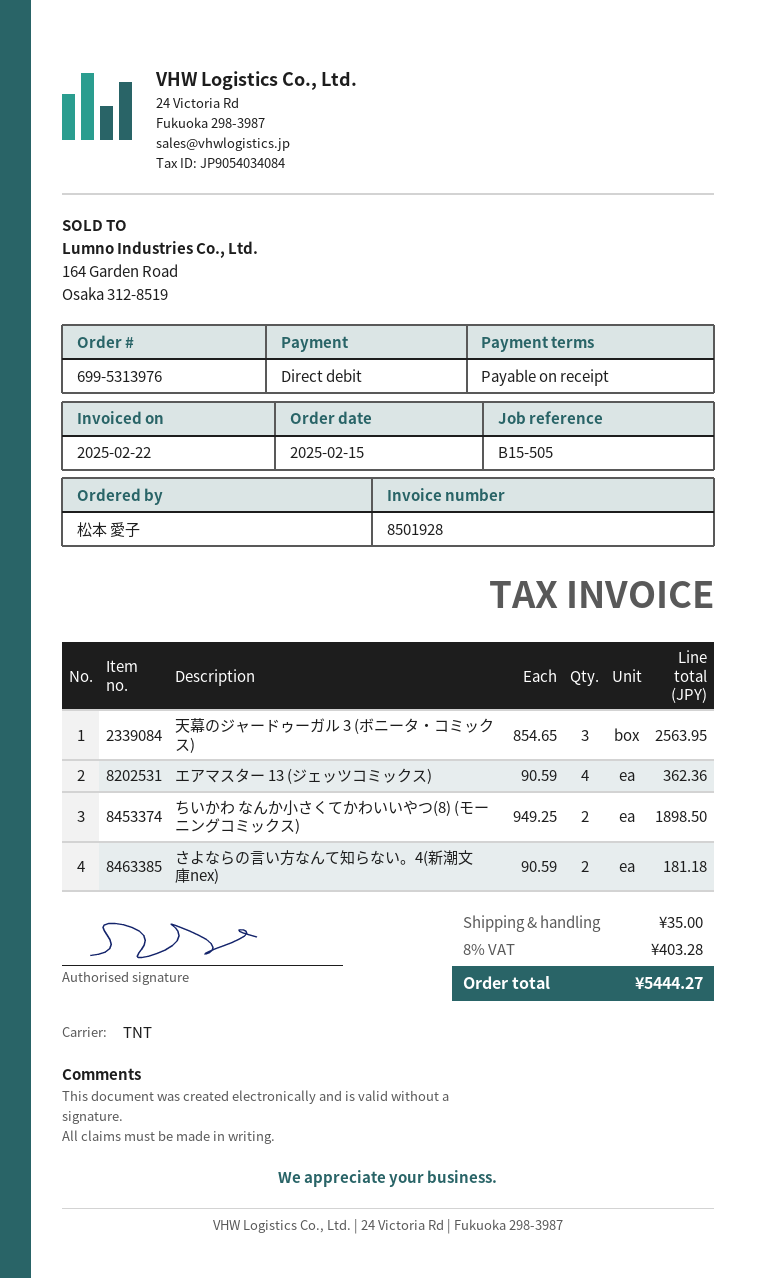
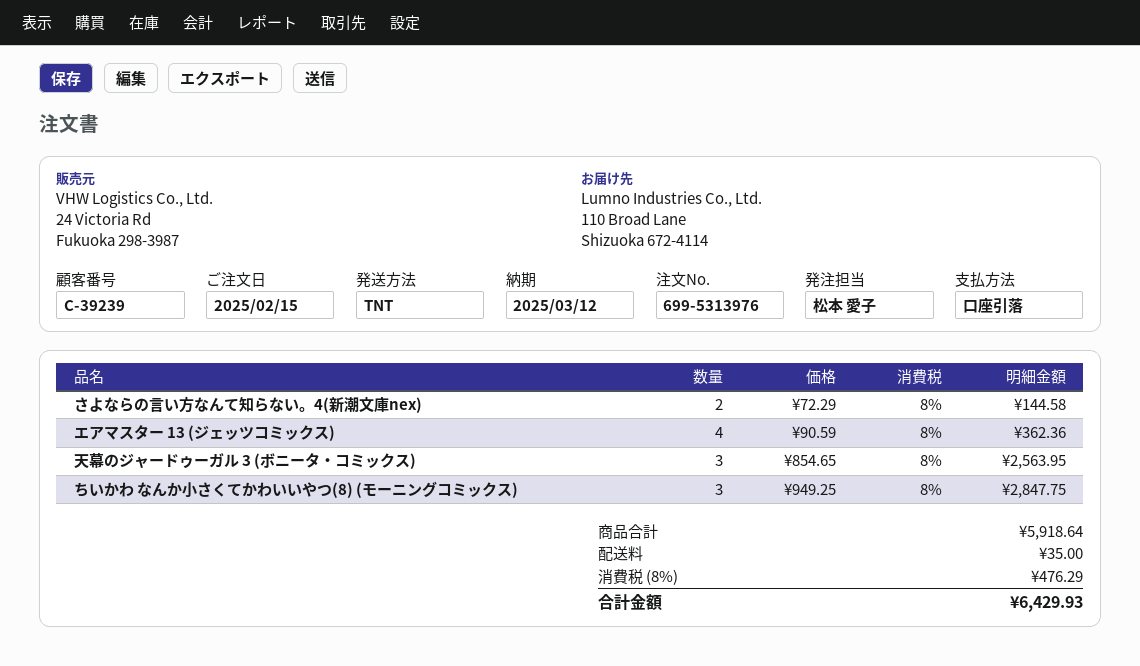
ちいかわ なんか小さくてかわいいやつ(8) (モーニングコミックス): 2 x 949.25 = 1898.50 -> 3 x 949.25 = 2847.75
さよならの言い方なんて知らない。4(新潮文庫nex): 2 x 90.59 = 181.18 -> 2 x 72.29 = 144.58
tax: 8% = 403.28 -> 8% = 476.29
total: 5444.27 -> 6429.93

